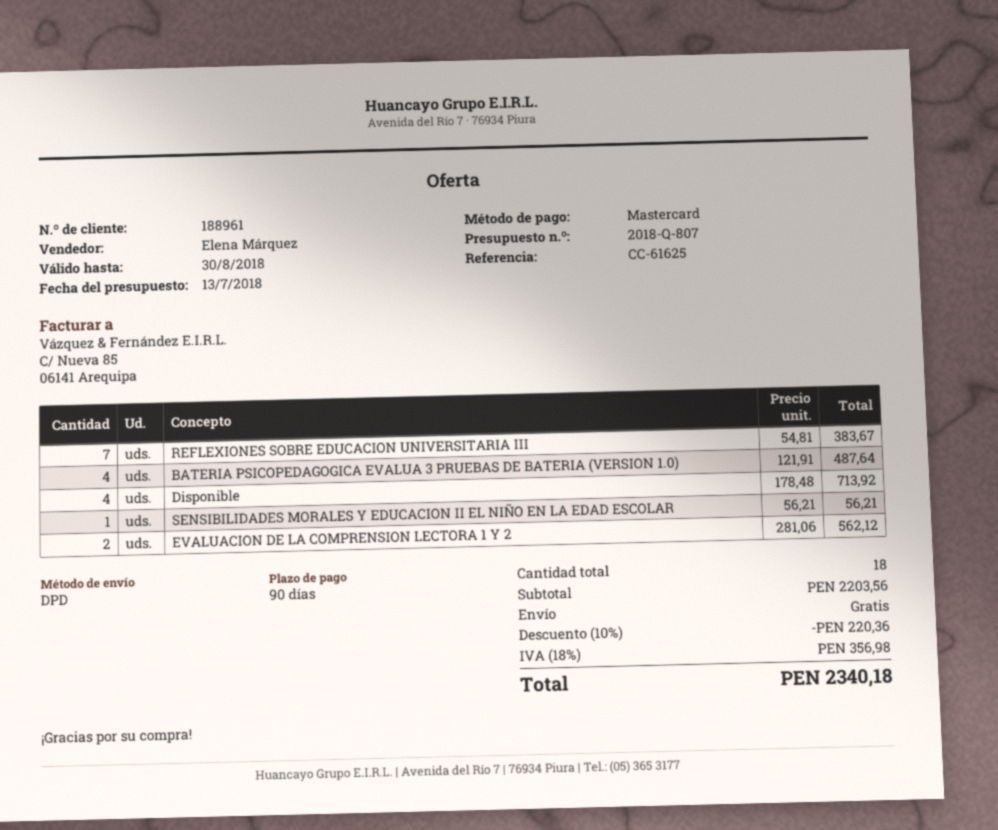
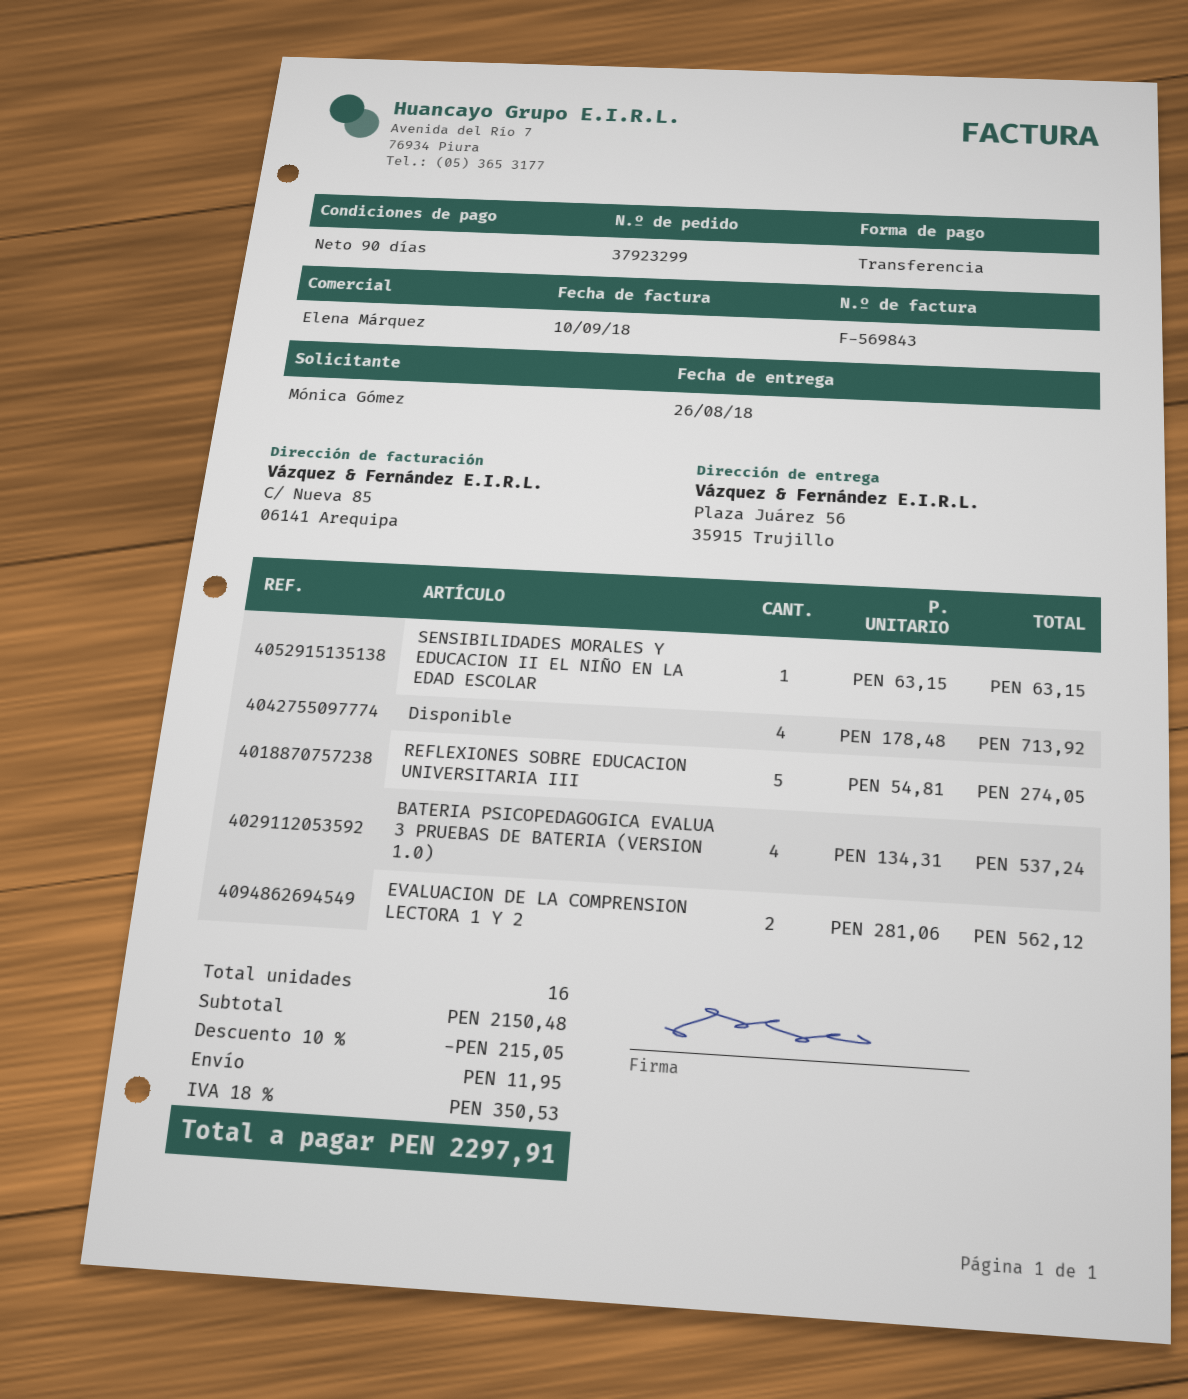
payment method: Mastercard -> bank transfer
REFLEXIONES SOBRE EDUCACION UNIVERSITARIA III: 7 x 54.81 = 383.67 -> 5 x 54.81 = 274.05
BATERIA PSICOPEDAGOGICA EVALUA 3 PRUEBAS DE BATERIA (VERSION 1.0): 4 x 121.91 = 487.64 -> 4 x 134.31 = 537.24
SENSIBILIDADES MORALES Y EDUCACION II EL NIÑO EN LA EDAD ESCOLAR: 1 x 56.21 = 56.21 -> 1 x 63.15 = 63.15
total quantity: 18 -> 16
subtotal: 2203.56 -> 2150.48
discount: 10% = 220.36 -> 10% = 215.05
shipping: 0.00 -> 11.95
tax: 18% = 356.98 -> 18% = 350.53
total: 2340.18 -> 2297.91

